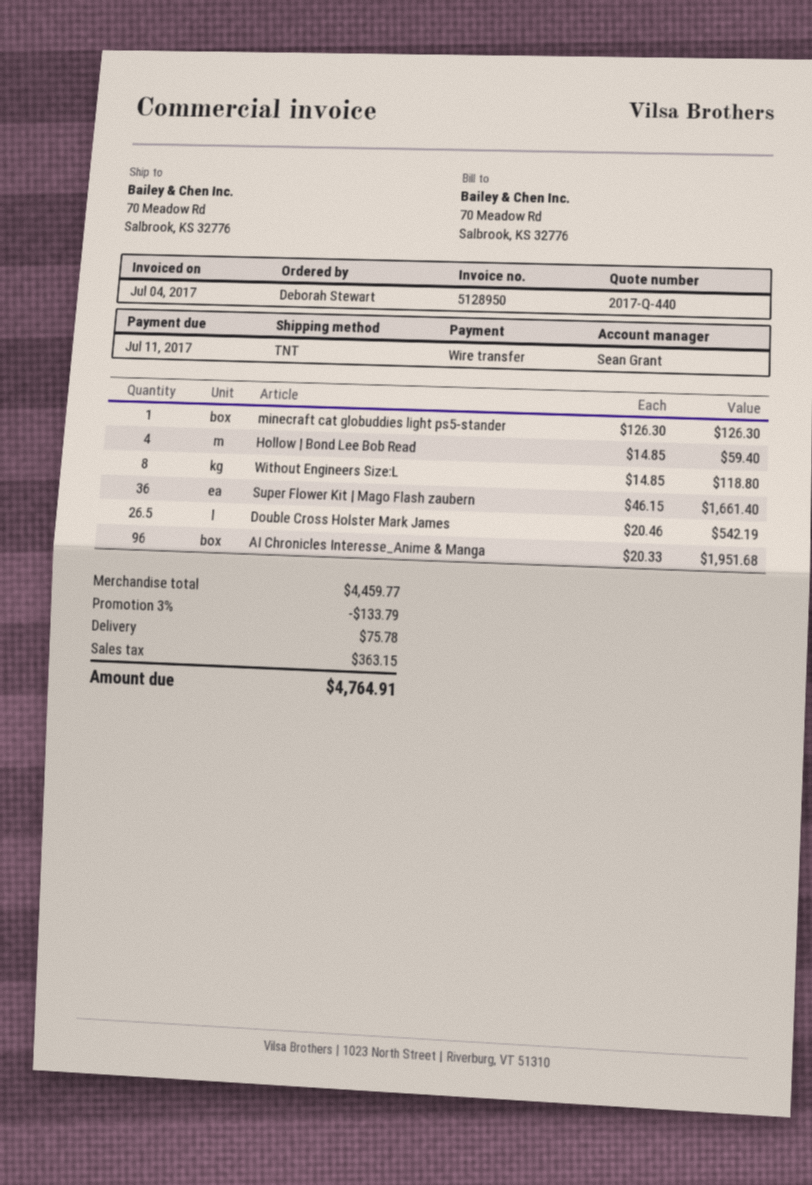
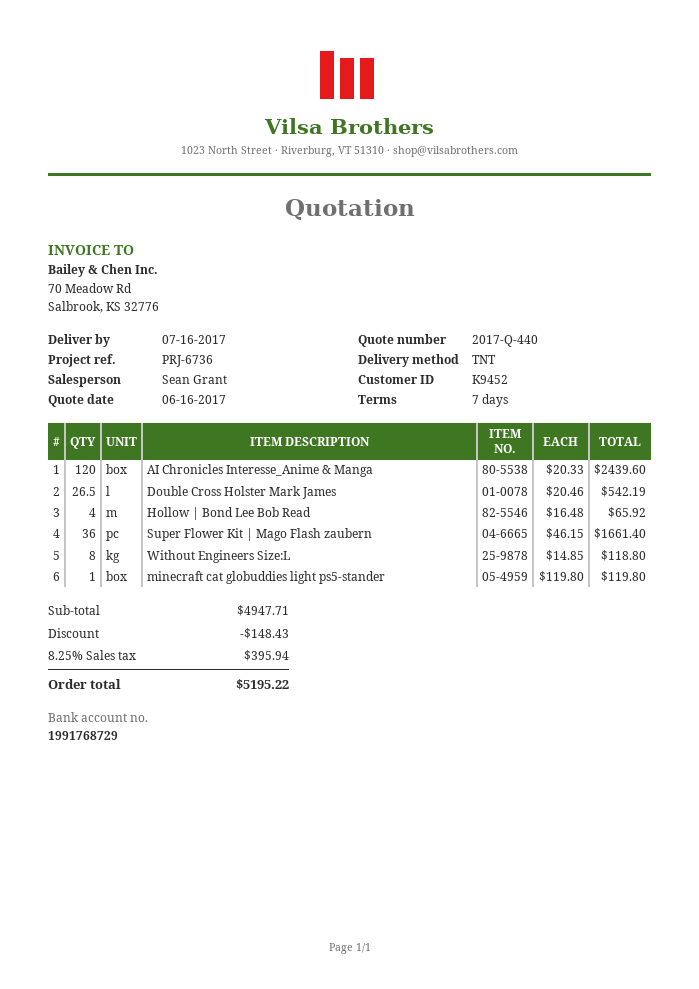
minecraft cat globuddies light ps5-stander: 1 x 126.30 = 126.30 -> 1 x 119.80 = 119.80
Hollow | Bond Lee Bob Read: 4 x 14.85 = 59.40 -> 4 x 16.48 = 65.92
AI Chronicles Interesse_Anime & Manga: 96 x 20.33 = 1951.68 -> 120 x 20.33 = 2439.60
subtotal: 4459.77 -> 4947.71
discount: 133.79 -> 148.43
shipping: 75.78 -> none
tax: 363.15 -> 395.94
total: 4764.91 -> 5195.22

